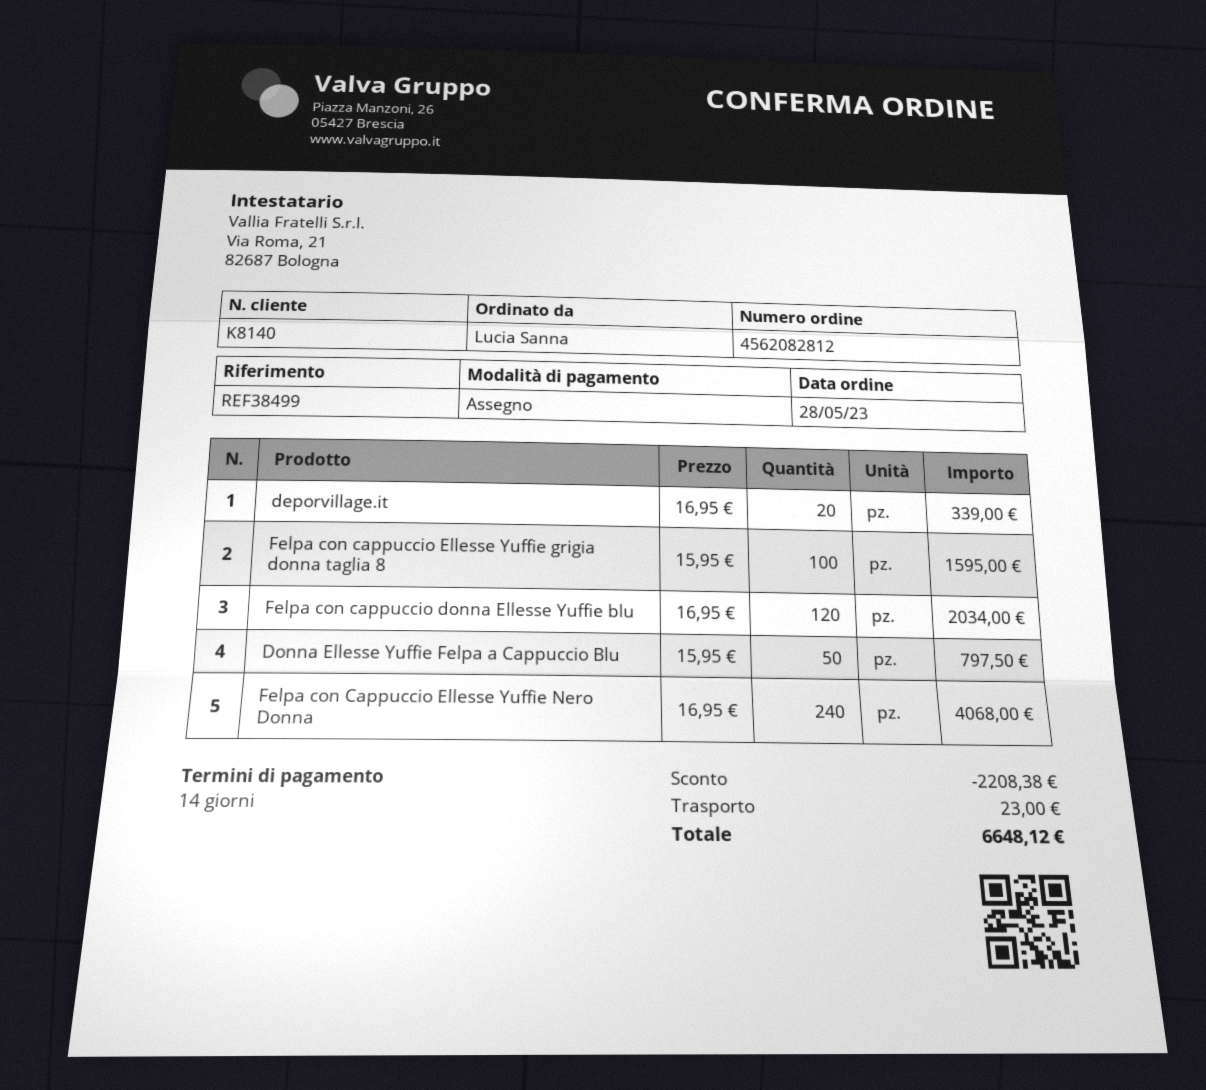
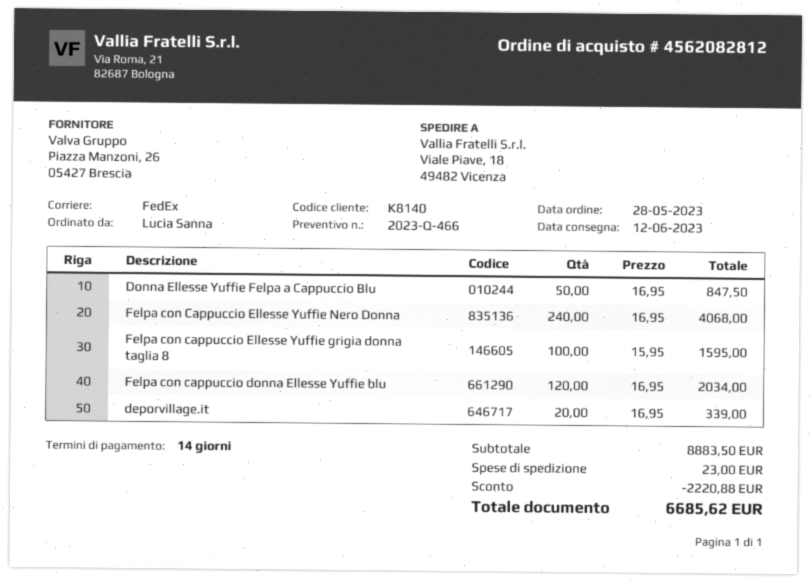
Donna Ellesse Yuffie Felpa a Cappuccio Blu: 50 x 15.95 = 797.50 -> 50 x 16.95 = 847.50
discount: 2208.38 -> 2220.88
total: 6648.12 -> 6685.62

